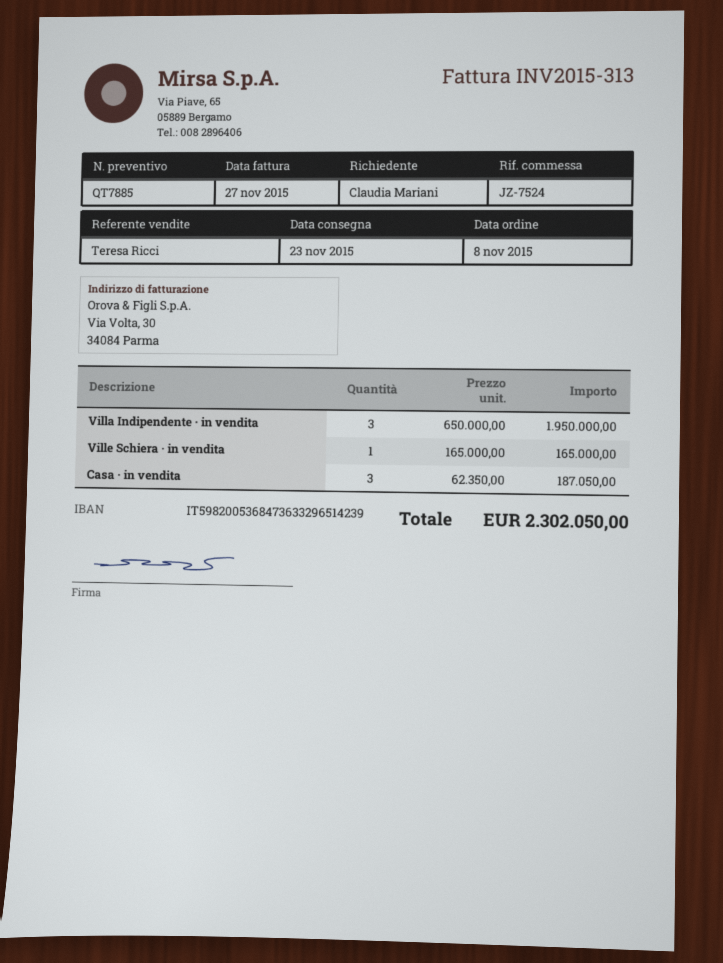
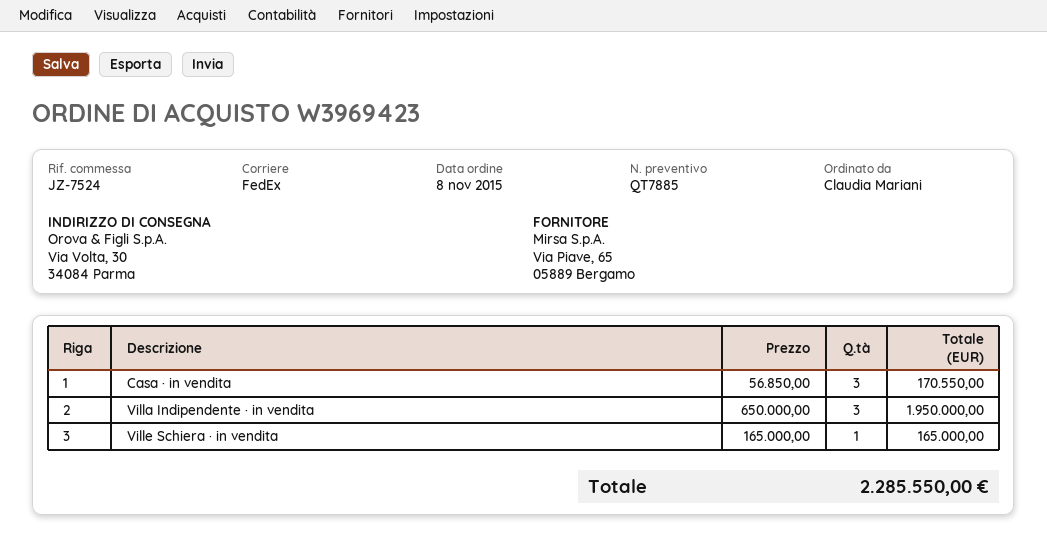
Casa · in vendita: 3 x 62350.00 = 187050.00 -> 3 x 56850.00 = 170550.00
total: 2302050.00 -> 2285550.00

